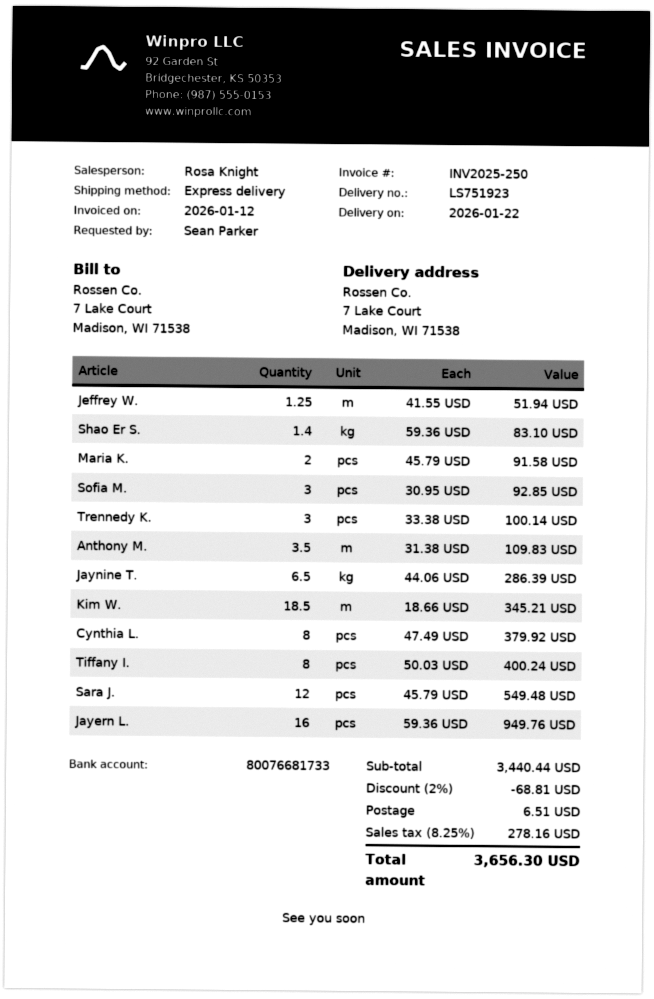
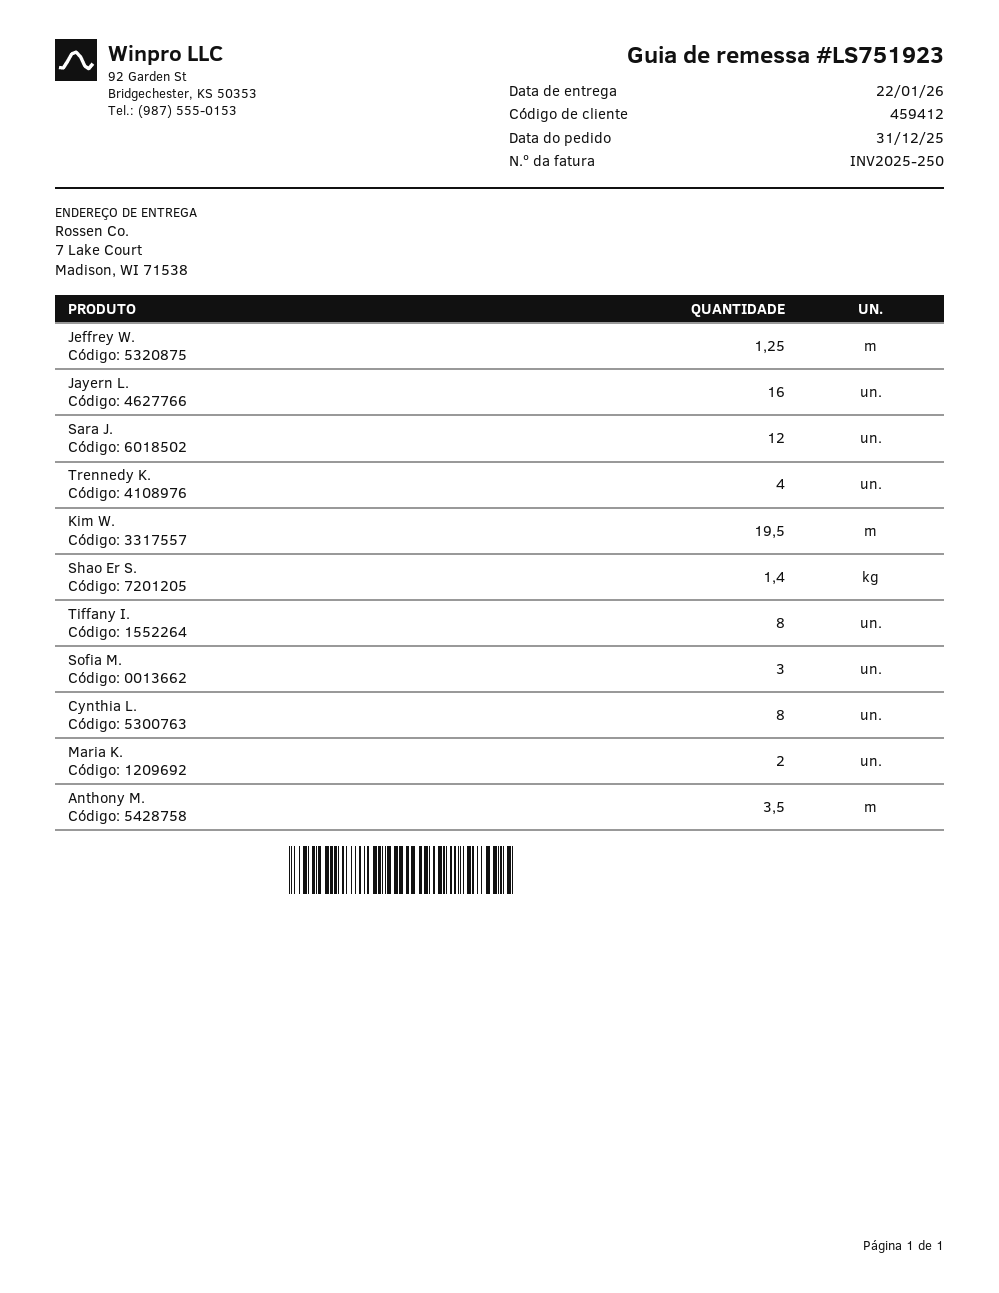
Trennedy K.: 3 -> 4
Jaynine T.: 6.5 -> none
Kim W.: 18.5 -> 19.5

